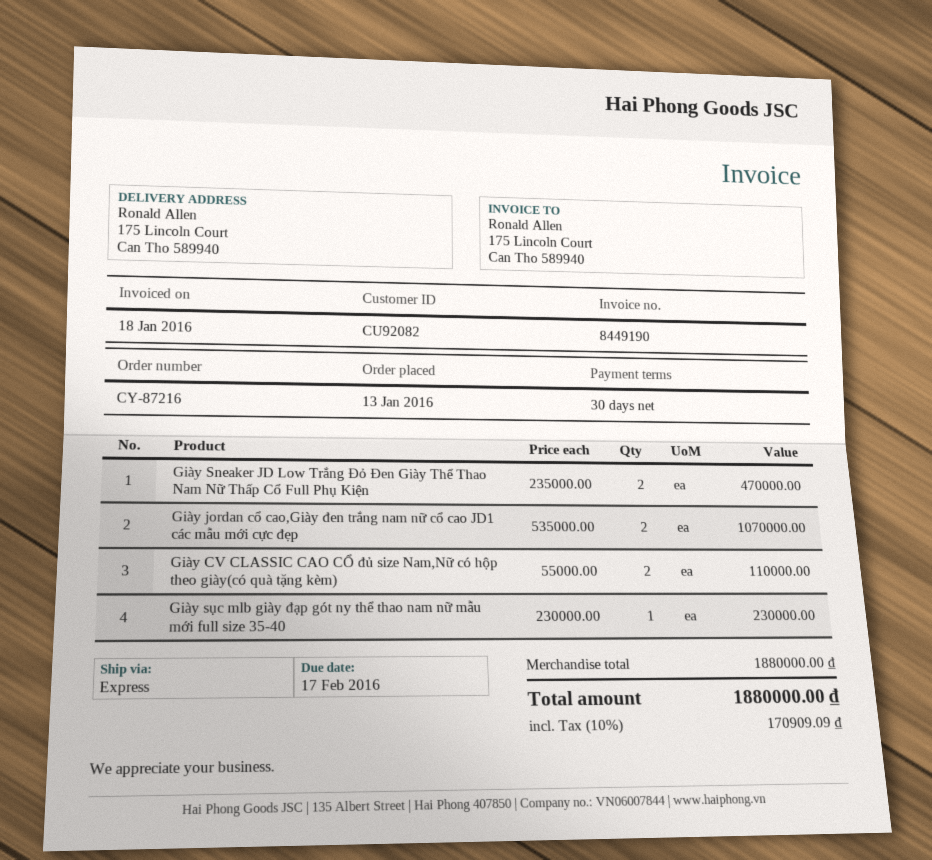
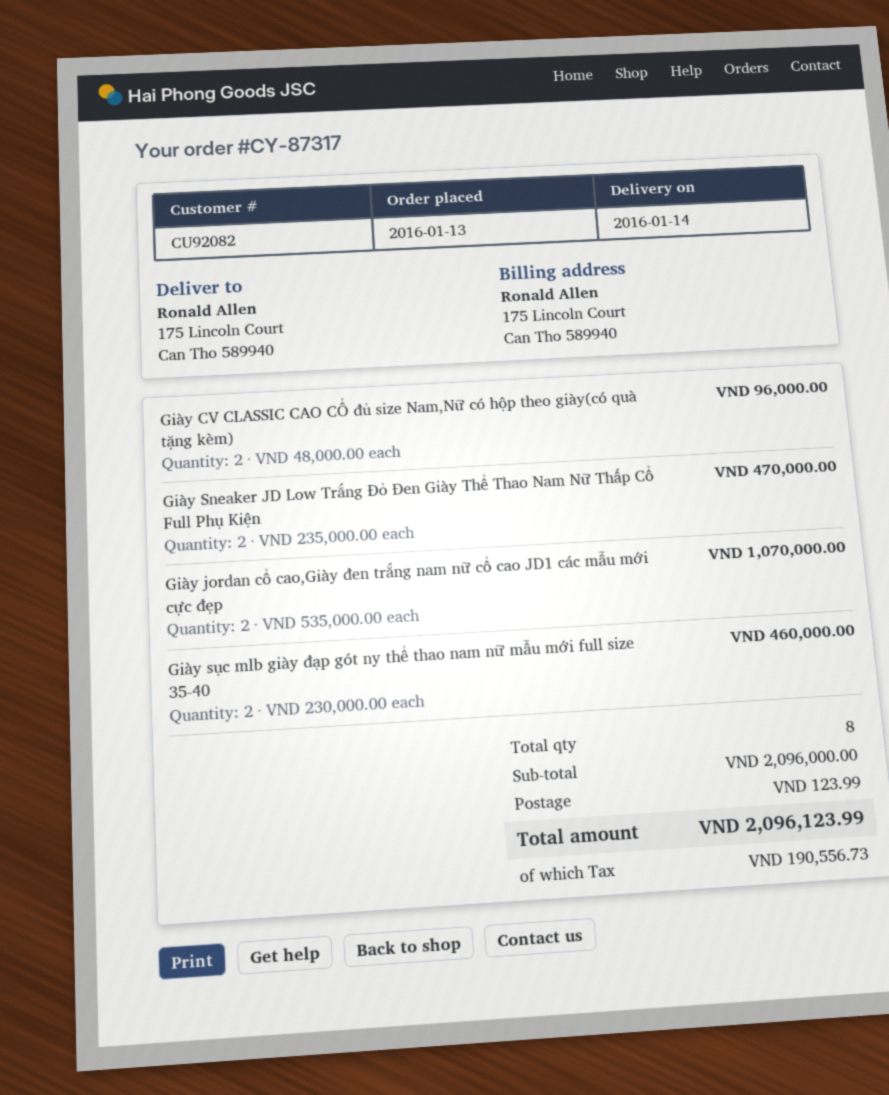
order number: CY-87216 -> CY-87317
Giày CV CLASSIC CAO CỔ đủ size Nam,Nữ có hộp theo giày(có quà tặng kèm): 2 x 55000.00 = 110000.00 -> 2 x 48000.00 = 96000.00
Giày sục mlb giày đạp gót ny thể thao nam nữ mẫu mới full size 35-40: 1 x 230000.00 = 230000.00 -> 2 x 230000.00 = 460000.00
subtotal: 1880000.00 -> 2096000.00
shipping: none -> 123.99
tax: 170909.09 -> 190556.73
total: 1880000.00 -> 2096123.99

